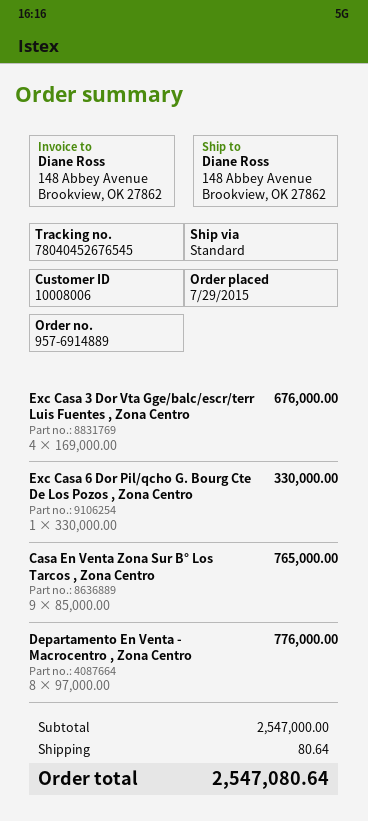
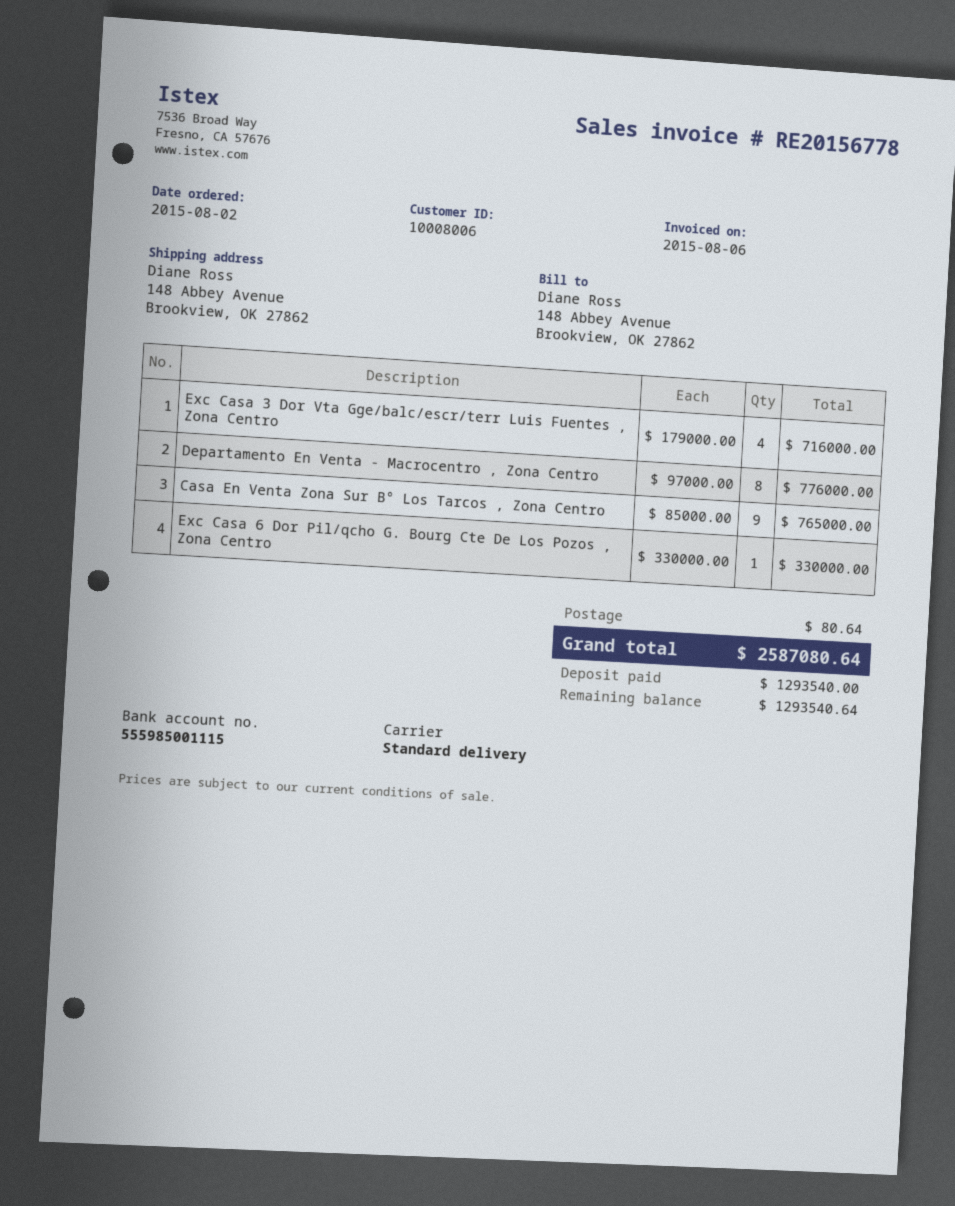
order date: 2015-07-29 -> 2015-08-02
Exc Casa 3 Dor Vta Gge/balc/escr/terr Luis Fuentes , Zona Centro: 4 x 169000.00 = 676000.00 -> 4 x 179000.00 = 716000.00
total: 2547080.64 -> 2587080.64

